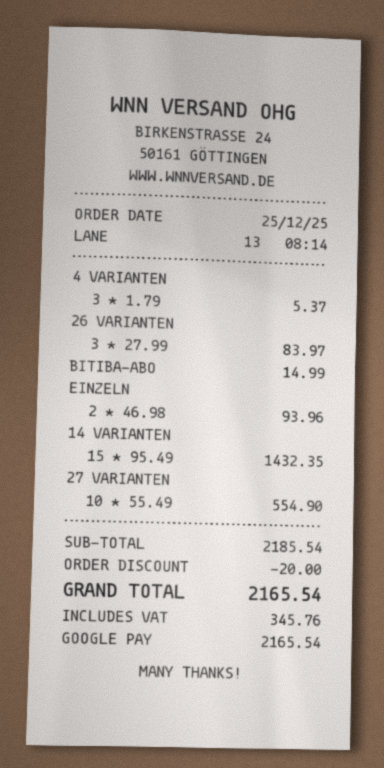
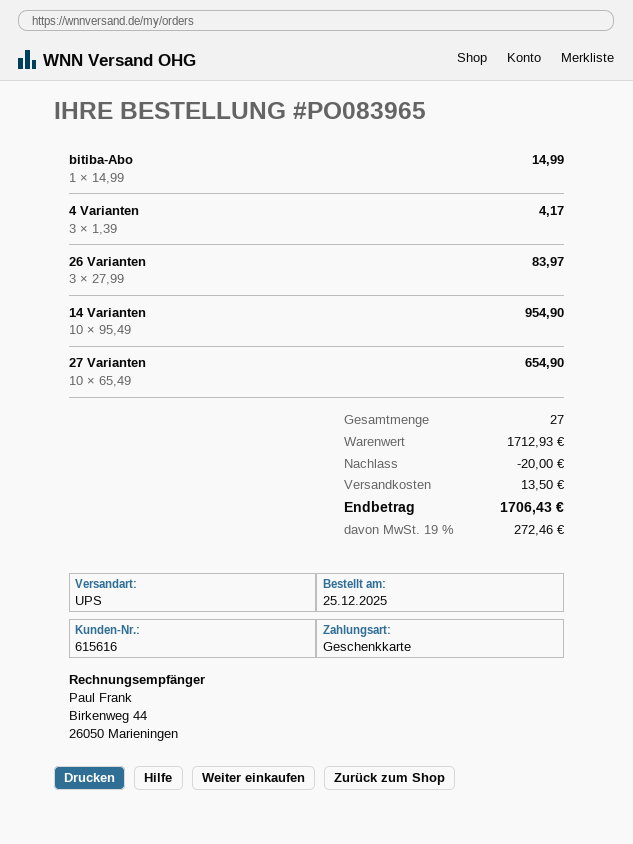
payment method: Google Pay -> gift card
4 VARIANTEN: 3 x 1.79 = 5.37 -> 3 x 1.39 = 4.17
EINZELN: 2 x 46.98 = 93.96 -> none
14 VARIANTEN: 15 x 95.49 = 1432.35 -> 10 x 95.49 = 954.90
27 VARIANTEN: 10 x 55.49 = 554.90 -> 10 x 65.49 = 654.90
subtotal: 2185.54 -> 1712.93
shipping: none -> 13.50
tax: 345.76 -> 272.46
total: 2165.54 -> 1706.43

